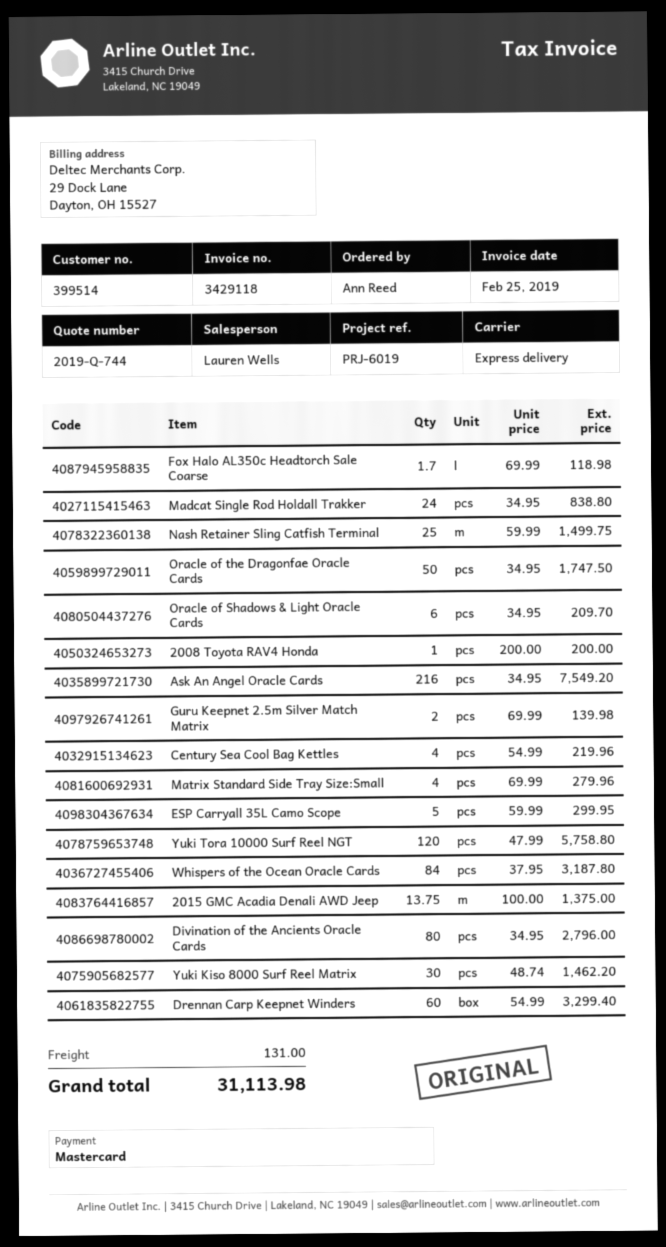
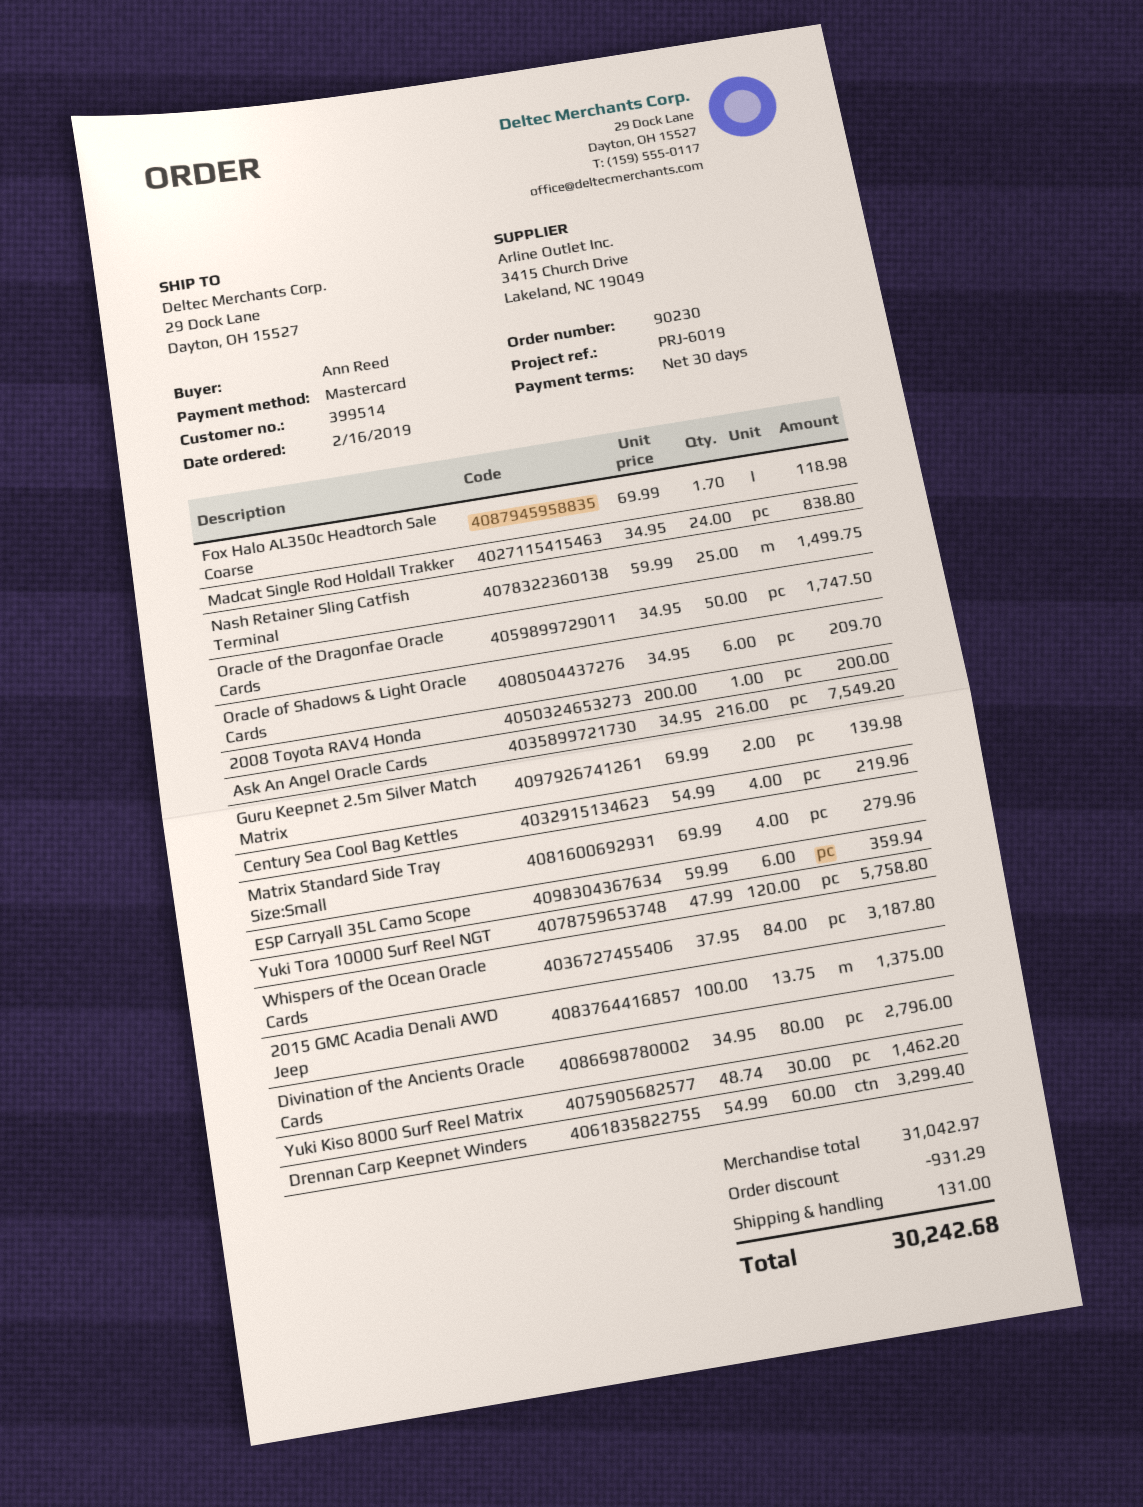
ESP Carryall 35L Camo Scope: 5 x 59.99 = 299.95 -> 6 x 59.99 = 359.94
discount: none -> 931.29
total: 31113.98 -> 30242.68

